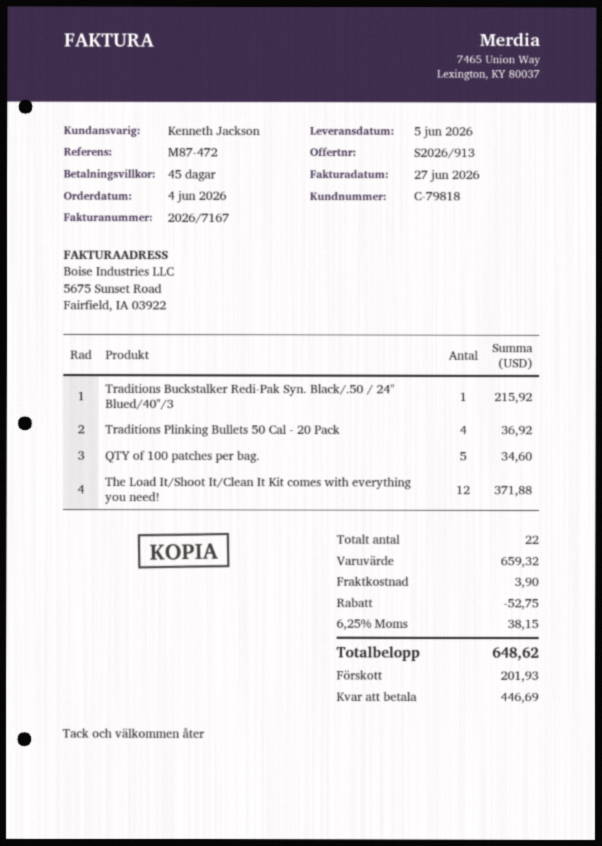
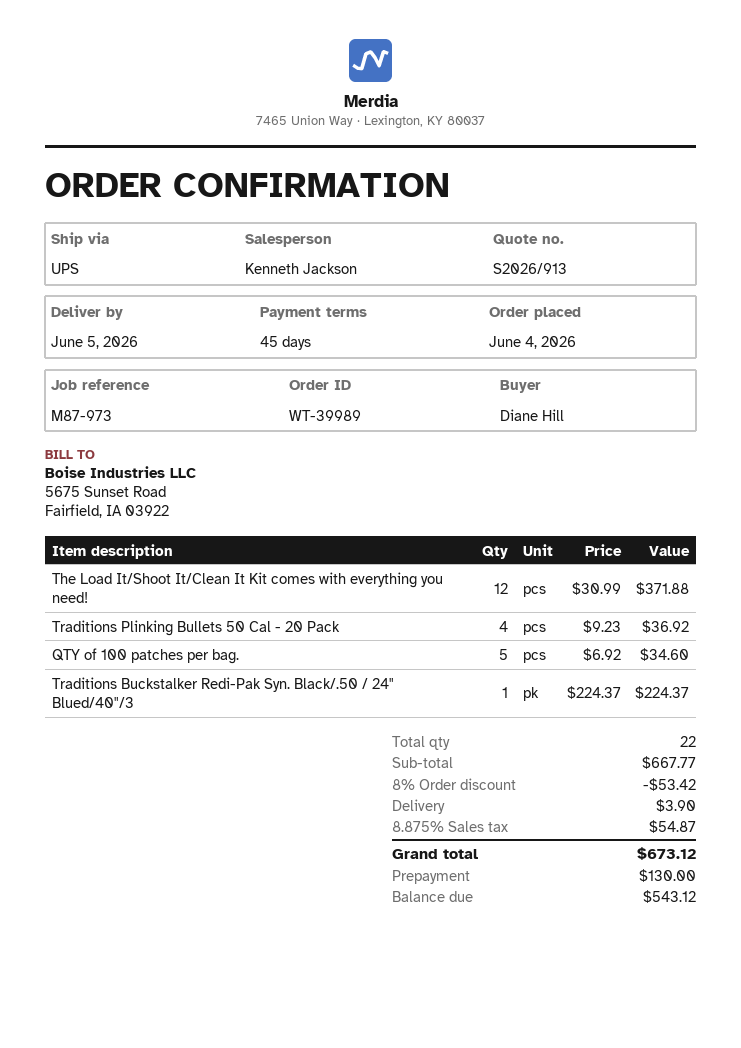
reference: M87-472 -> M87-973
Traditions Buckstalker Redi-Pak Syn. Black/.50 / 24" Blued/40"/3: 1 for 215.92 -> 1 for 224.37
subtotal: 659.32 -> 667.77
discount: 52.75 -> 53.42
tax: 6.25% = 38.15 -> 8.875% = 54.87
total: 648.62 -> 673.12
deposit: 201.93 -> 130.00
balance: 446.69 -> 543.12

